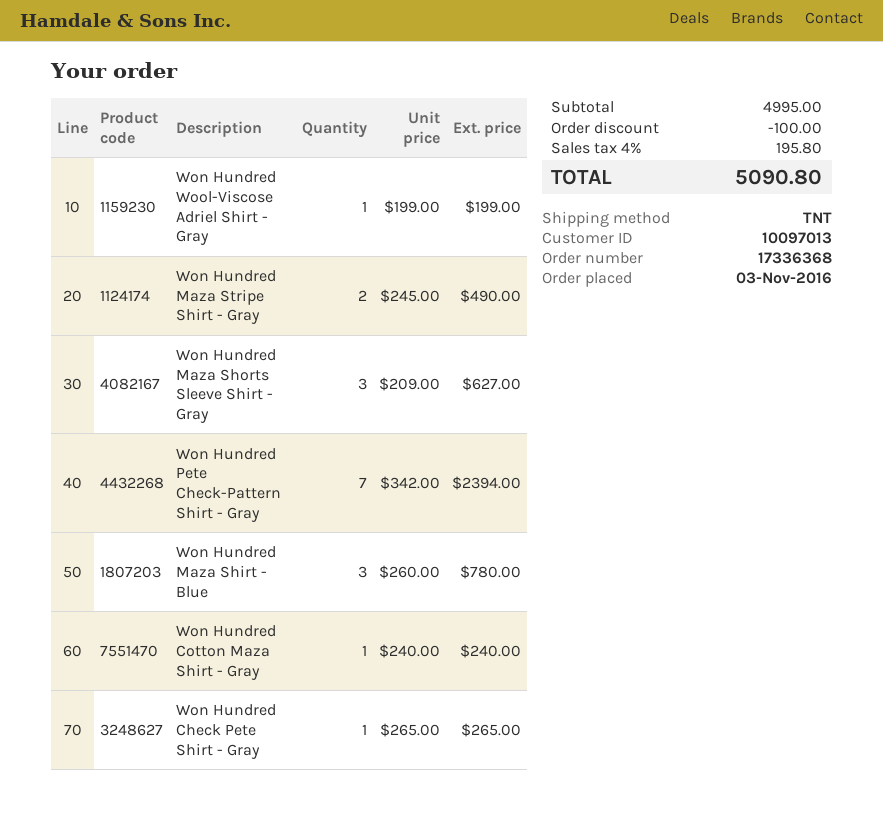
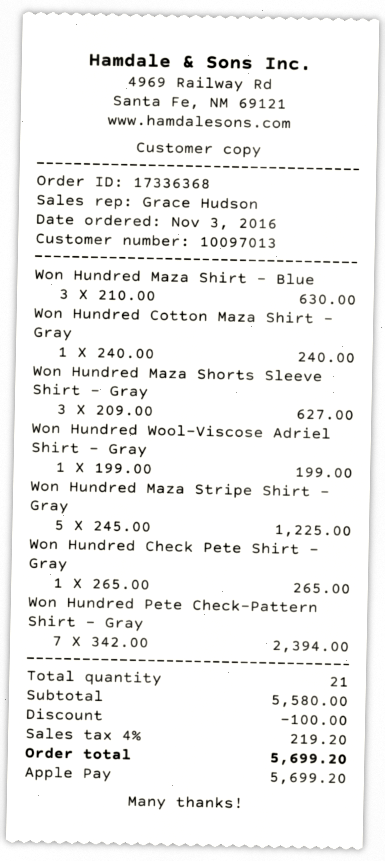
Won Hundred Maza Stripe Shirt - Gray: 2 x 245.00 = 490.00 -> 5 x 245.00 = 1225.00
Won Hundred Maza Shirt - Blue: 3 x 260.00 = 780.00 -> 3 x 210.00 = 630.00
subtotal: 4995.00 -> 5580.00
tax: 4% = 195.80 -> 4% = 219.20
total: 5090.80 -> 5699.20

